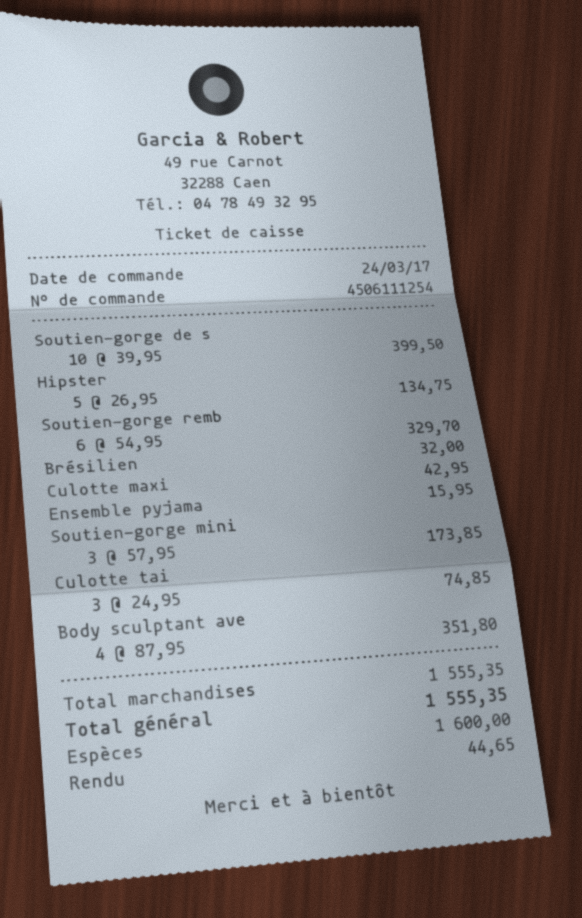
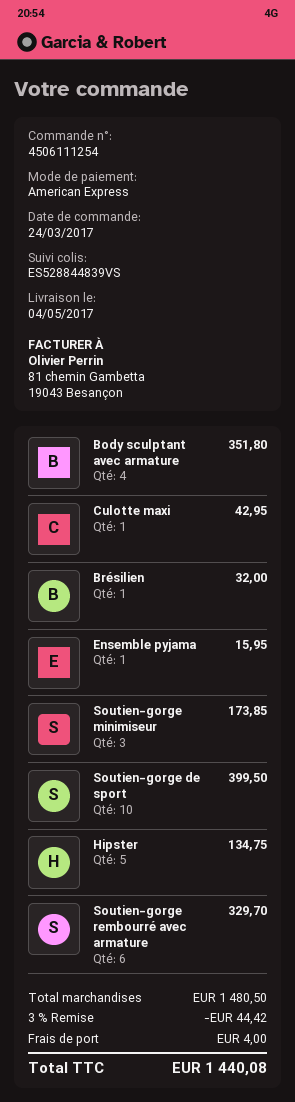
payment method: cash -> American Express
Culotte tai: 3 for 74.85 -> none
subtotal: 1555.35 -> 1480.50
discount: none -> 3% = 44.42
shipping: none -> 4.00
total: 1555.35 -> 1440.08

